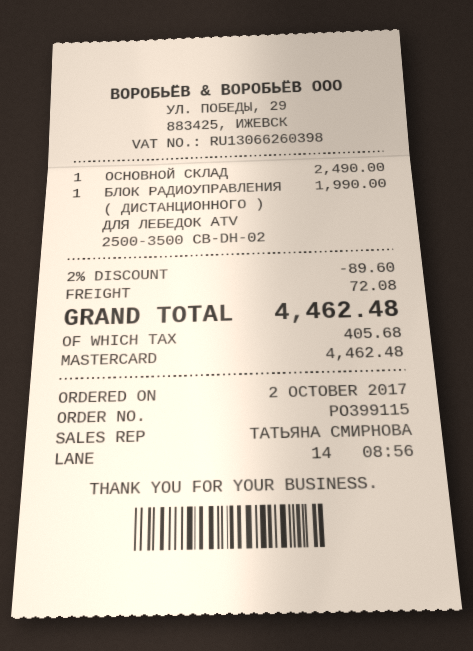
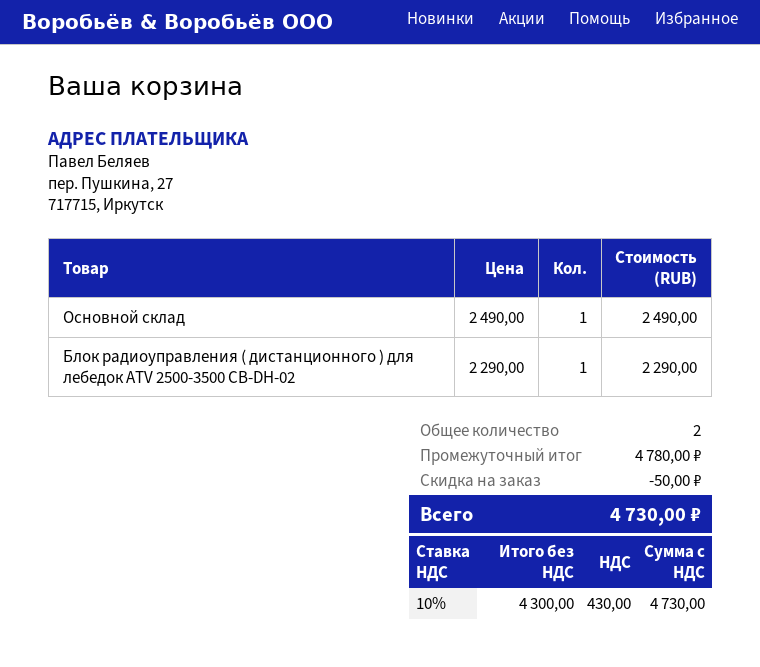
БЛОК РАДИОУПРАВЛЕНИЯ ( ДИСТАНЦИОННОГО ) ДЛЯ ЛЕБЕДОК ATV 2500-3500 CB-DH-02: 1 x 1990.00 = 1990.00 -> 1 x 2290.00 = 2290.00
discount: 89.60 -> 50.00
shipping: 72.08 -> none
tax: 405.68 -> 430.00
total: 4462.48 -> 4730.00

